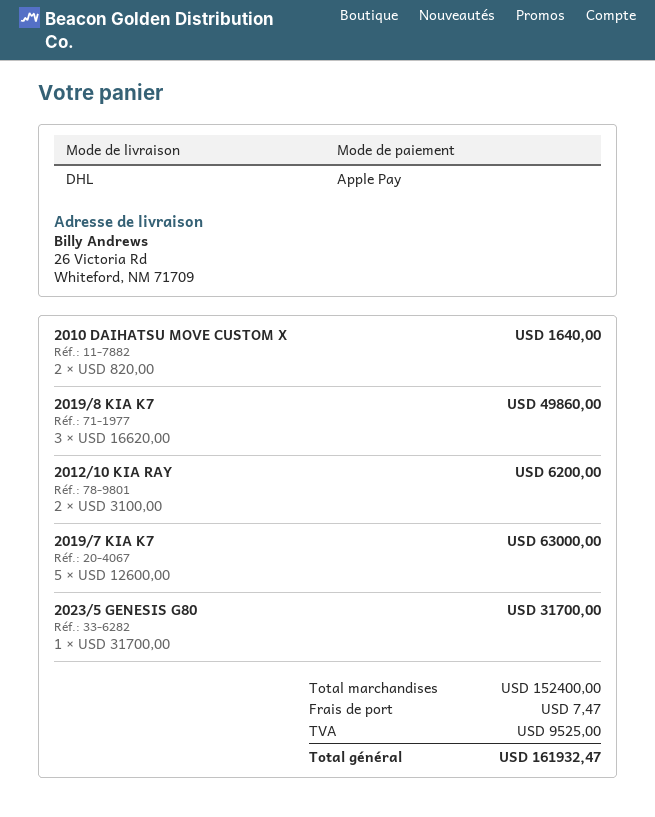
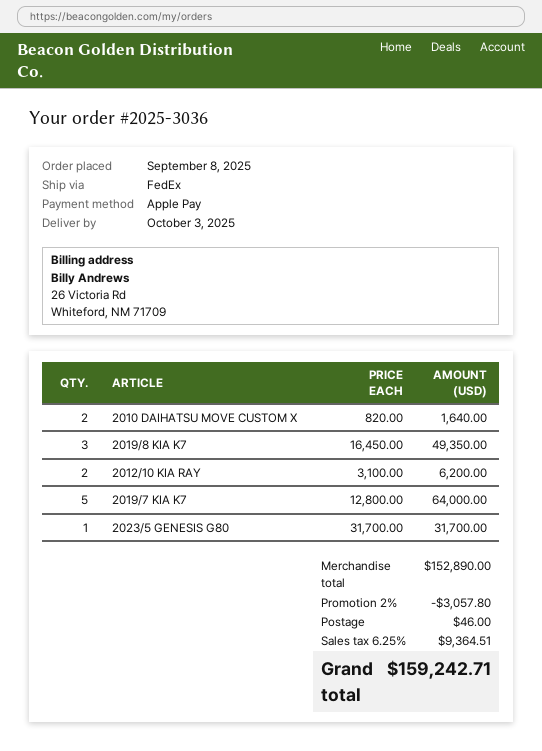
shipping method: DHL -> FedEx
2019/8 KIA K7: 3 x 16620.00 = 49860.00 -> 3 x 16450.00 = 49350.00
2019/7 KIA K7: 5 x 12600.00 = 63000.00 -> 5 x 12800.00 = 64000.00
subtotal: 152400.00 -> 152890.00
discount: none -> 2% = 3057.80
shipping: 7.47 -> 46.00
tax: 9525.00 -> 9364.51
total: 161932.47 -> 159242.71

